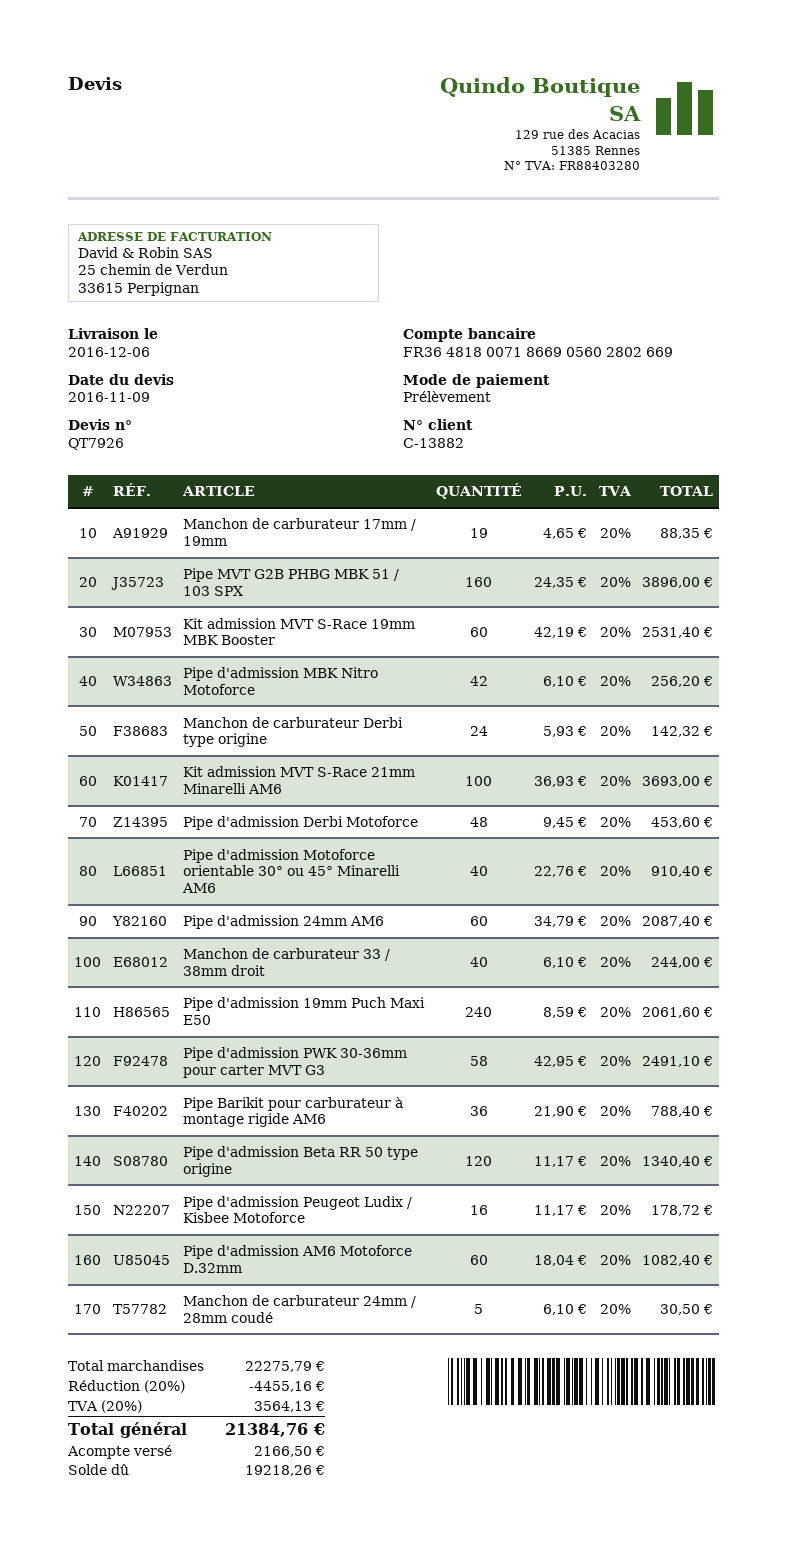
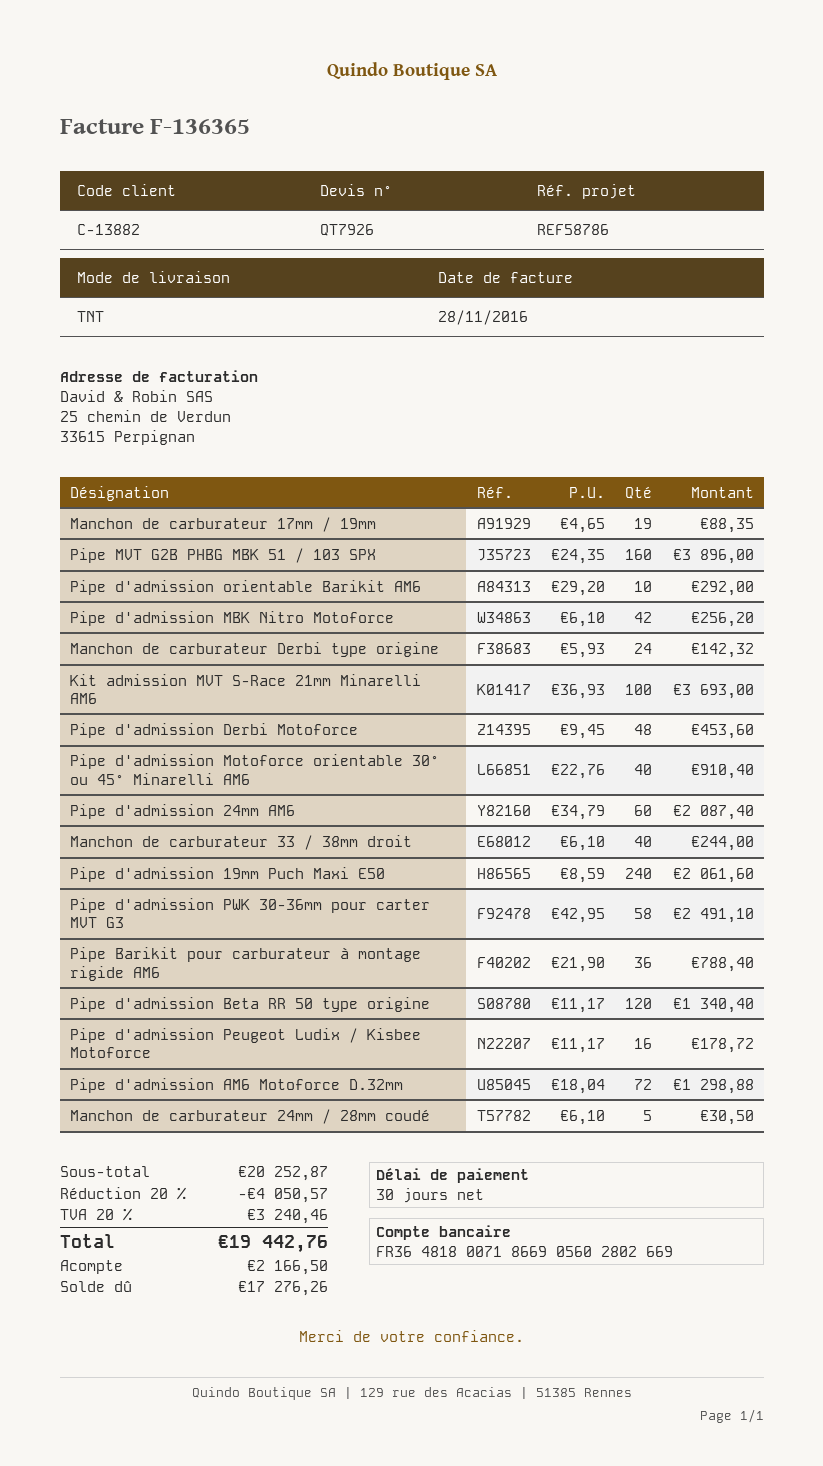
Kit admission MVT S-Race 19mm MBK Booster: 60 x 42.19 = 2531.40 -> none
Pipe d'admission AM6 Motoforce D.32mm: 60 x 18.04 = 1082.40 -> 72 x 18.04 = 1298.88
Pipe d'admission orientable Barikit AM6: none -> 10 x 29.20 = 292.00
subtotal: 22275.79 -> 20252.87
discount: 20% = 4455.16 -> 20% = 4050.57
tax: 20% = 3564.13 -> 20% = 3240.46
total: 21384.76 -> 19442.76
balance: 19218.26 -> 17276.26

